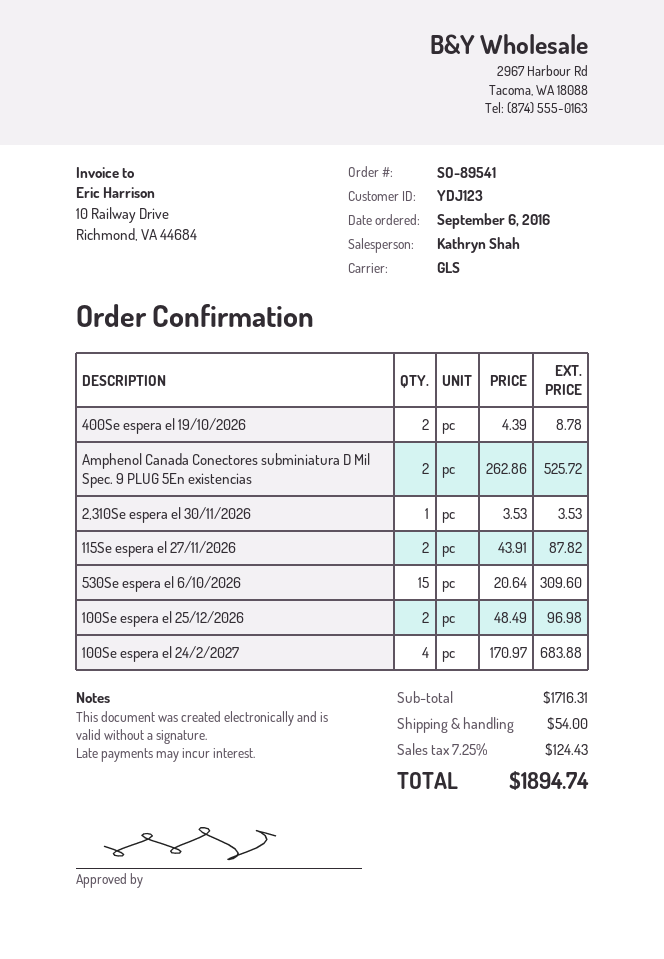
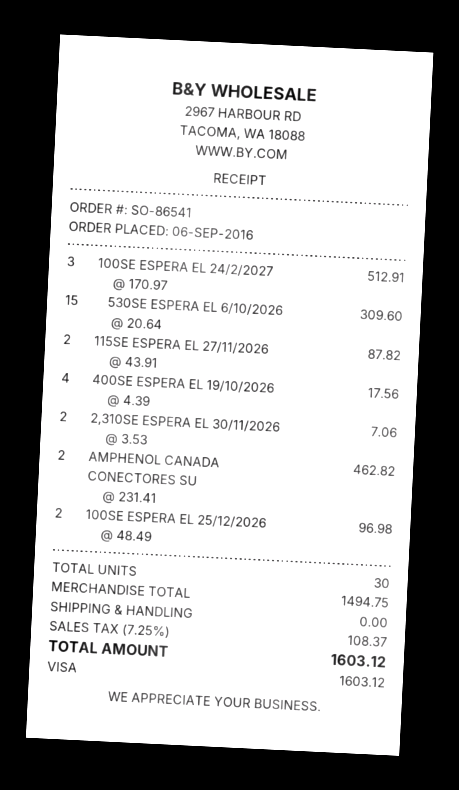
order number: SO-89541 -> SO-86541
400Se espera el 19/10/2026: 2 x 4.39 = 8.78 -> 4 x 4.39 = 17.56
Amphenol Canada Conectores subminiatura D Mil Spec. 9 PLUG 5En existencias: 2 x 262.86 = 525.72 -> 2 x 231.41 = 462.82
2,310Se espera el 30/11/2026: 1 x 3.53 = 3.53 -> 2 x 3.53 = 7.06
100Se espera el 24/2/2027: 4 x 170.97 = 683.88 -> 3 x 170.97 = 512.91
subtotal: 1716.31 -> 1494.75
shipping: 54.00 -> 0.00
tax: 7.25% = 124.43 -> 7.25% = 108.37
total: 1894.74 -> 1603.12

